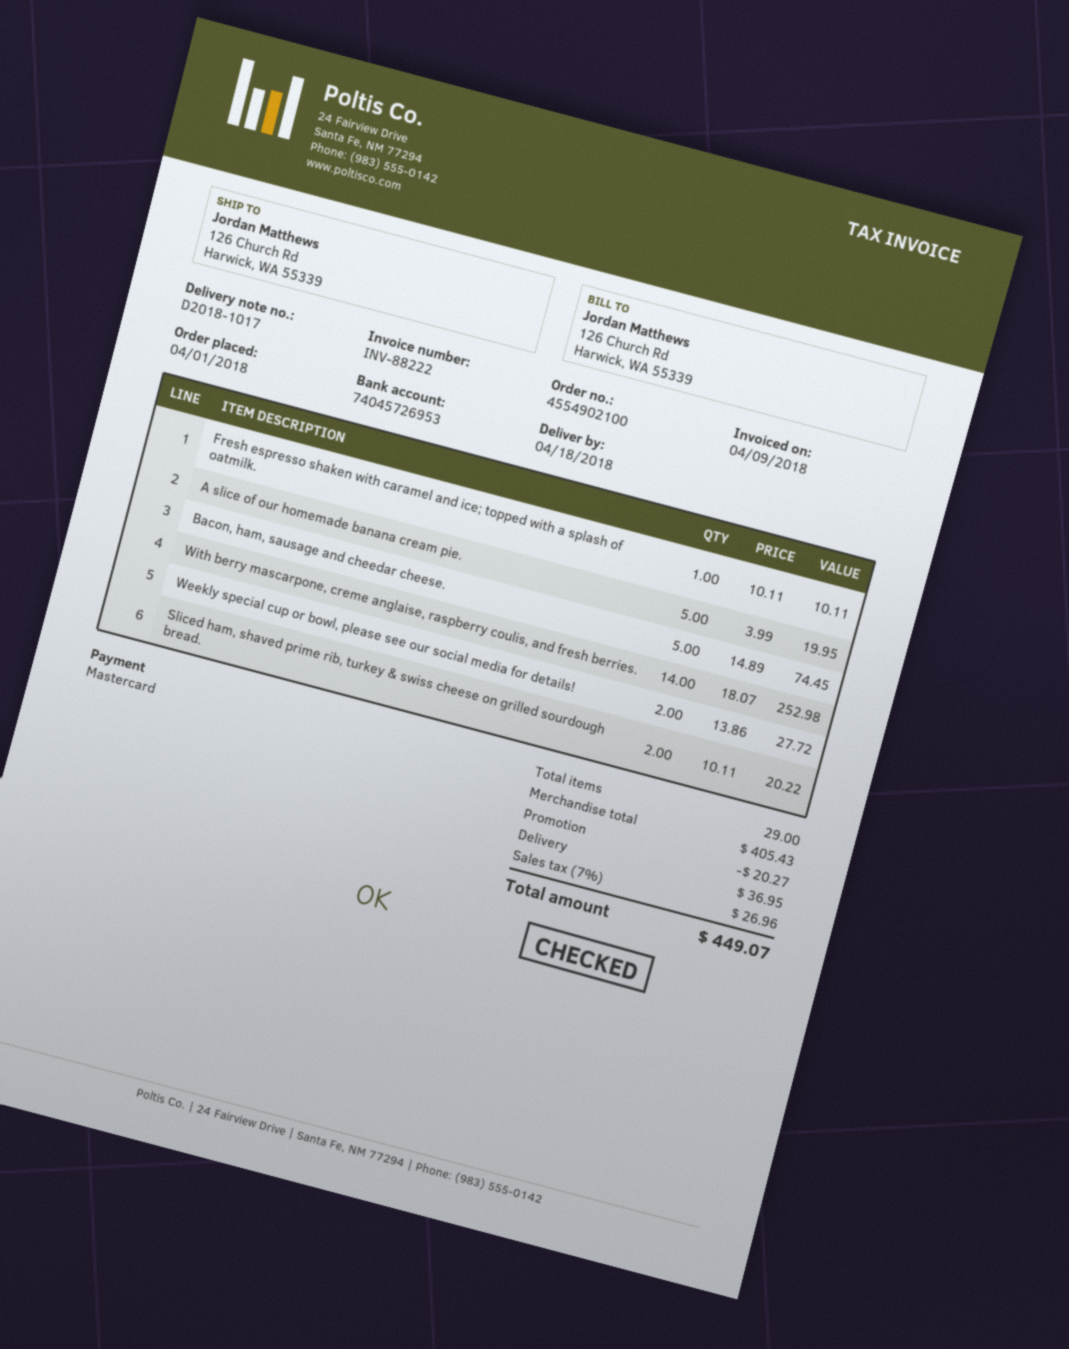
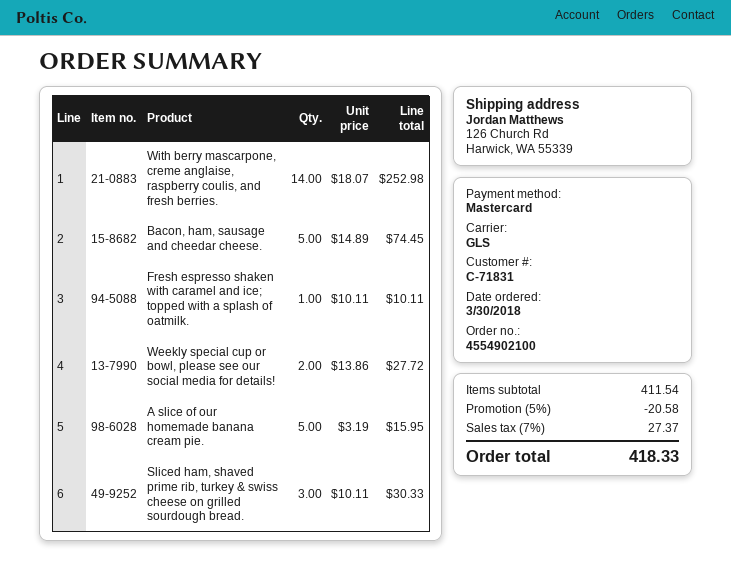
order date: 2018-04-01 -> 2018-03-30
A slice of our homemade banana cream pie.: 5 x 3.99 = 19.95 -> 5 x 3.19 = 15.95
Sliced ham, shaved prime rib, turkey & swiss cheese on grilled sourdough bread.: 2 x 10.11 = 20.22 -> 3 x 10.11 = 30.33
subtotal: 405.43 -> 411.54
discount: 20.27 -> 20.58
shipping: 36.95 -> none
tax: 7% = 26.96 -> 7% = 27.37
total: 449.07 -> 418.33

